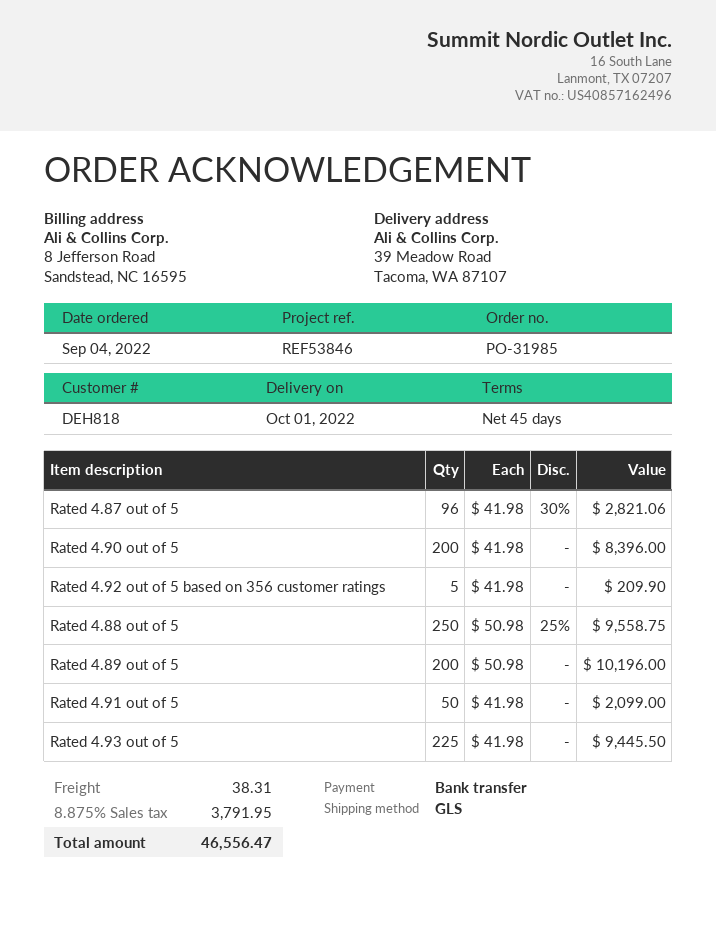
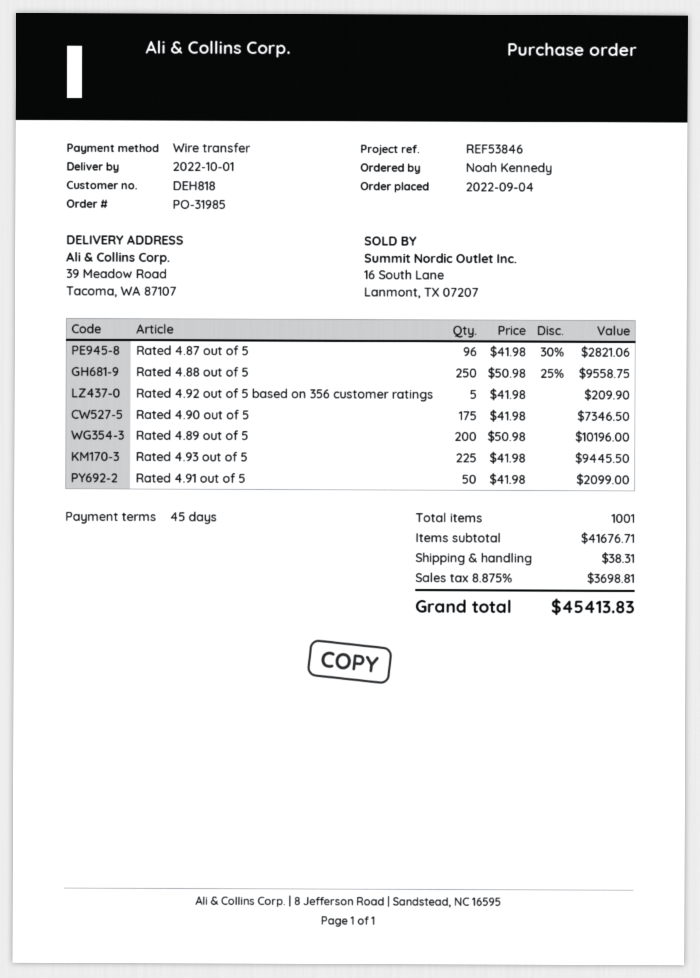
Rated 4.90 out of 5: 200 x 41.98 = 8396.00 -> 175 x 41.98 = 7346.50
tax: 8.875% = 3791.95 -> 8.875% = 3698.81
total: 46556.47 -> 45413.83

